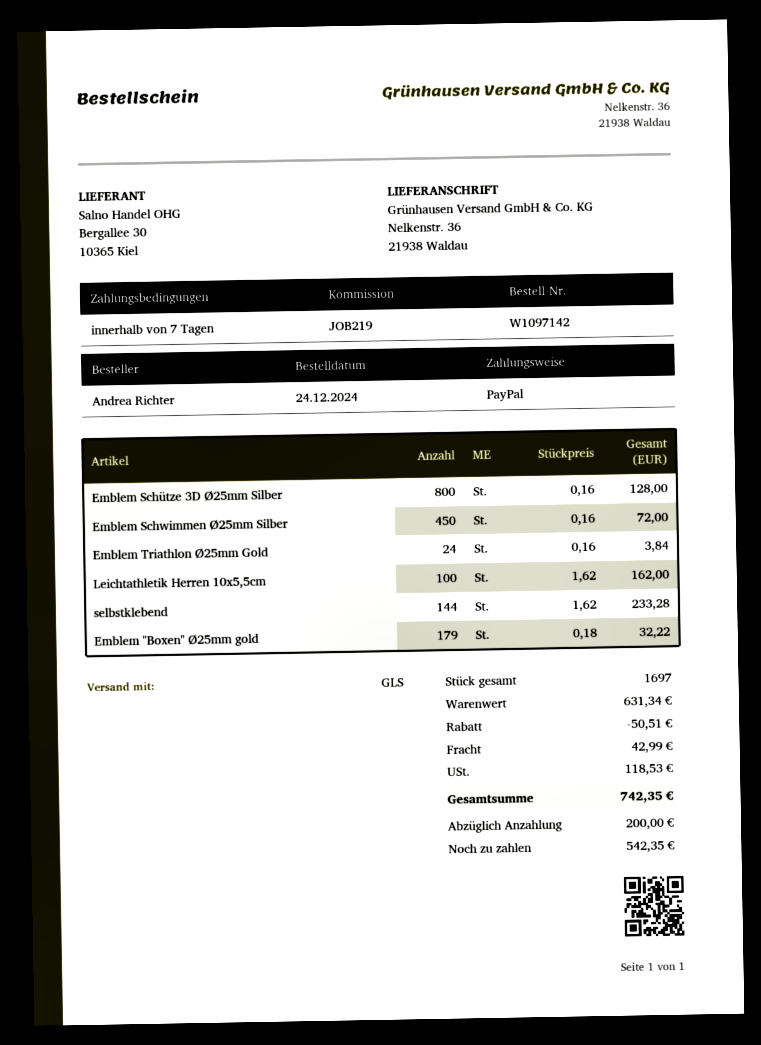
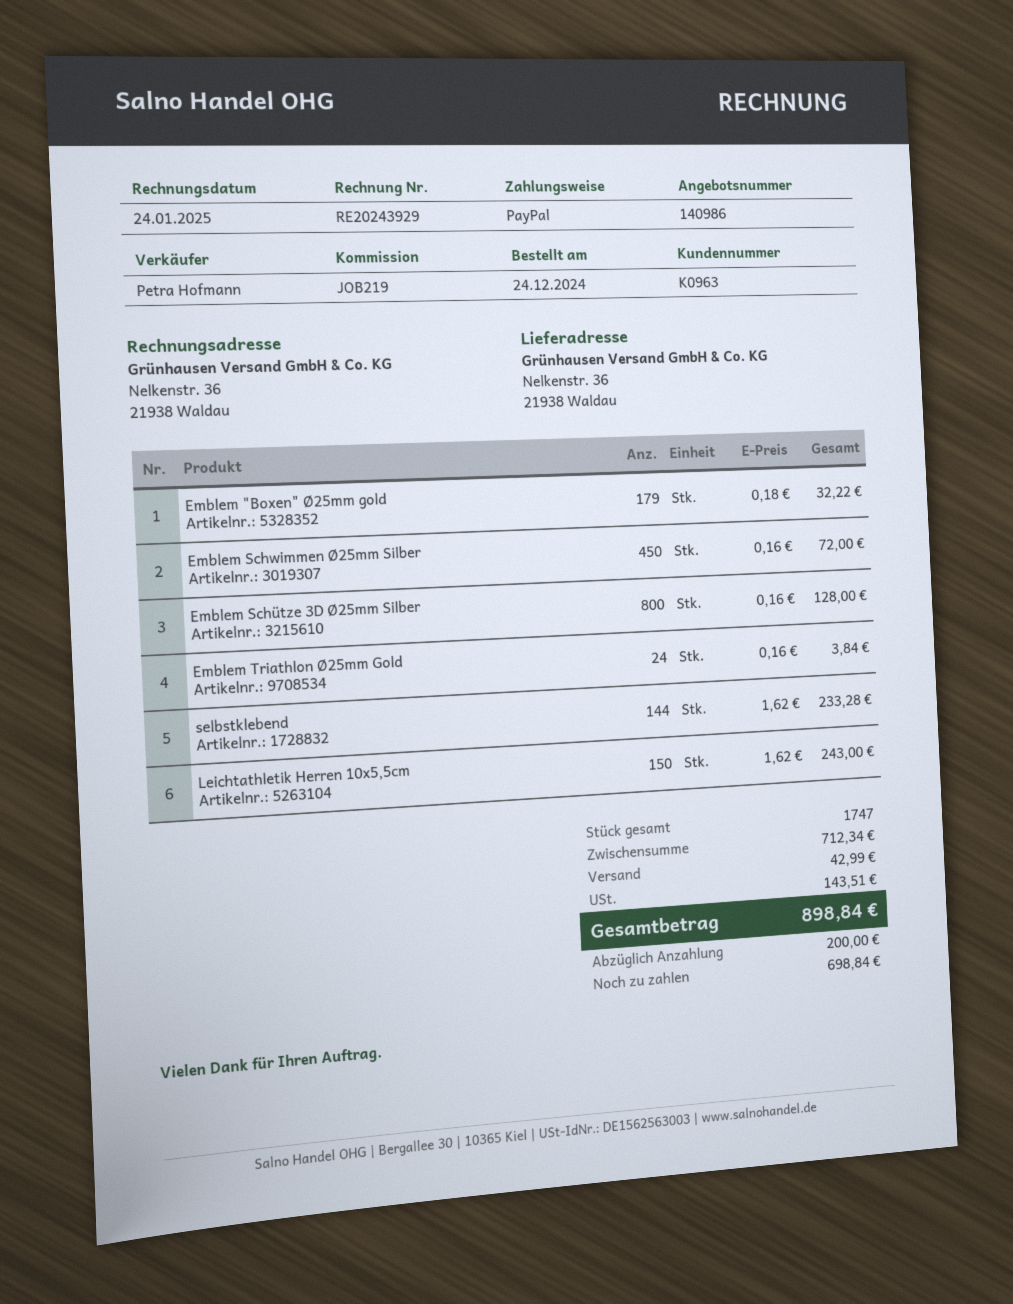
Leichtathletik Herren 10x5,5cm: 100 x 1.62 = 162.00 -> 150 x 1.62 = 243.00
total quantity: 1697 -> 1747
subtotal: 631.34 -> 712.34
discount: 50.51 -> none
tax: 118.53 -> 143.51
total: 742.35 -> 898.84
balance: 542.35 -> 698.84

